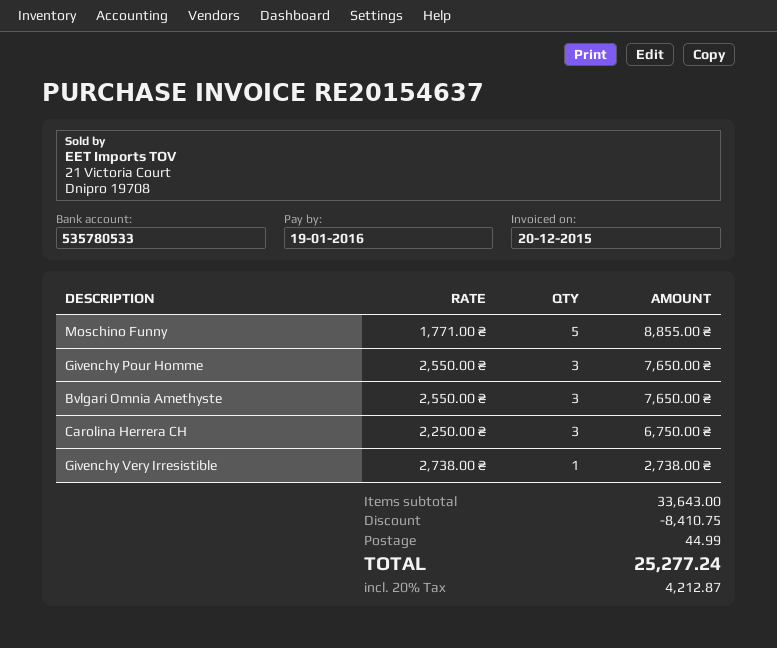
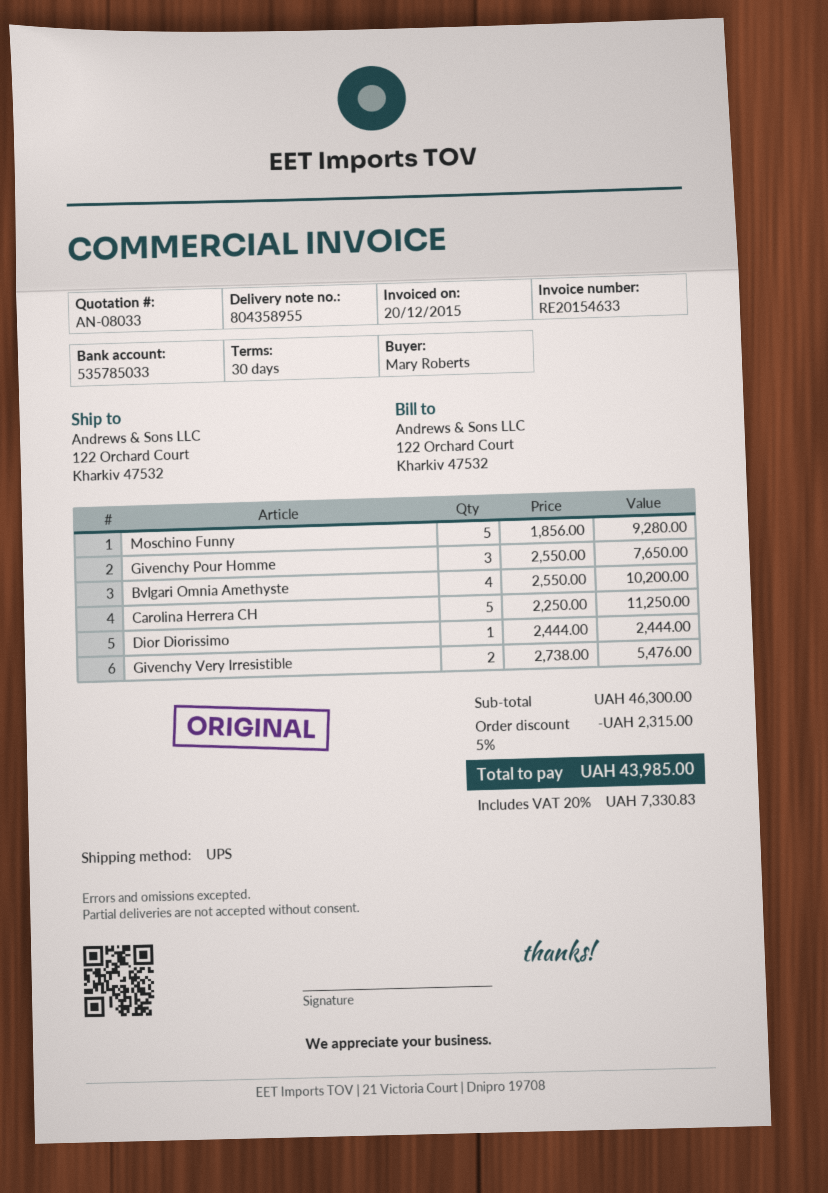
invoice number: RE20154637 -> RE20154633
bank account: 535780533 -> 535785033
Moschino Funny: 5 x 1771.00 = 8855.00 -> 5 x 1856.00 = 9280.00
Bvlgari Omnia Amethyste: 3 x 2550.00 = 7650.00 -> 4 x 2550.00 = 10200.00
Carolina Herrera CH: 3 x 2250.00 = 6750.00 -> 5 x 2250.00 = 11250.00
Givenchy Very Irresistible: 1 x 2738.00 = 2738.00 -> 2 x 2738.00 = 5476.00
Dior Diorissimo: none -> 1 x 2444.00 = 2444.00
subtotal: 33643.00 -> 46300.00
discount: 8410.75 -> 2315.00
shipping: 44.99 -> none
tax: 20% = 4212.87 -> 20% = 7330.83
total: 25277.24 -> 43985.00

